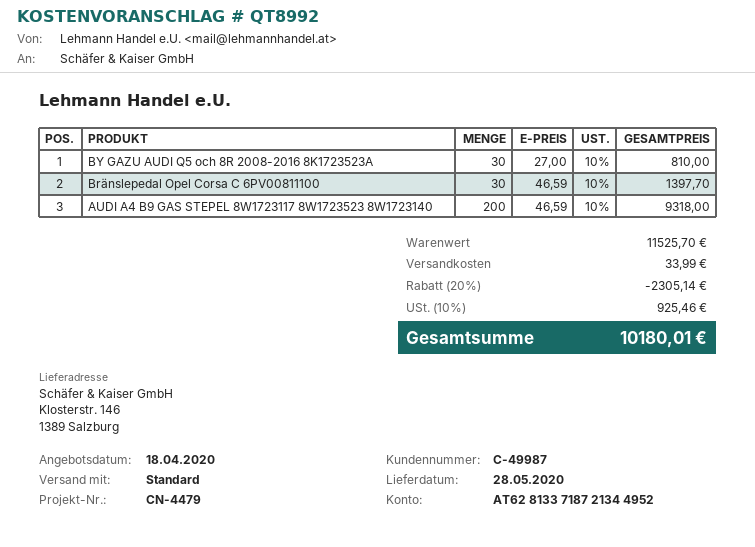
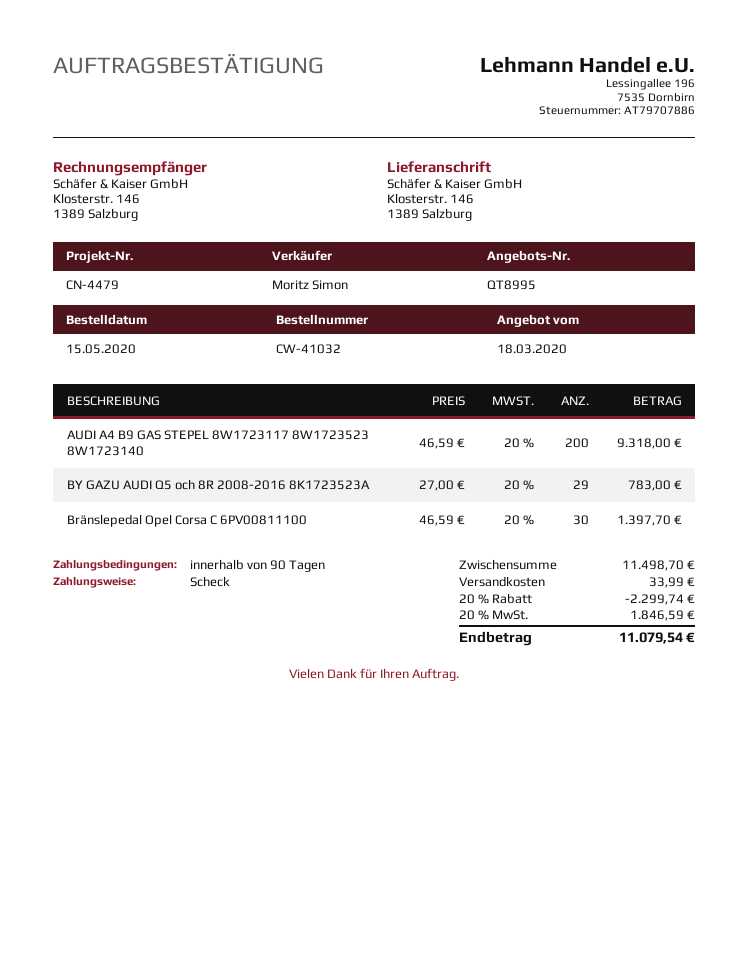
quote number: QT8992 -> QT8995
quote date: 2020-04-18 -> 2020-03-18
BY GAZU AUDI Q5 och 8R 2008-2016 8K1723523A: 30 x 27.00 = 810.00 -> 29 x 27.00 = 783.00
subtotal: 11525.70 -> 11498.70
discount: 20% = 2305.14 -> 20% = 2299.74
tax: 10% = 925.46 -> 20% = 1846.59
total: 10180.01 -> 11079.54

